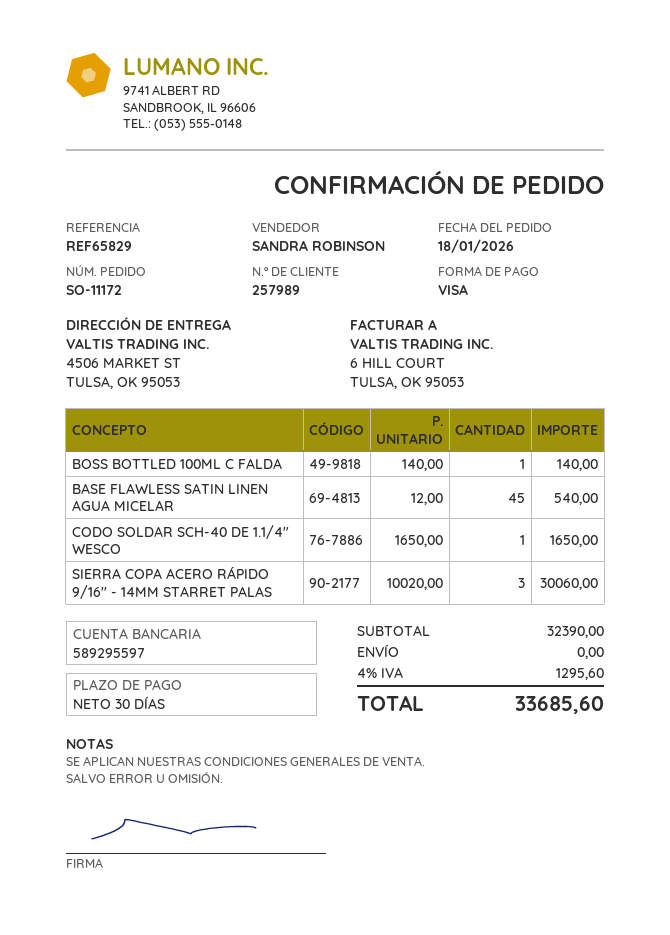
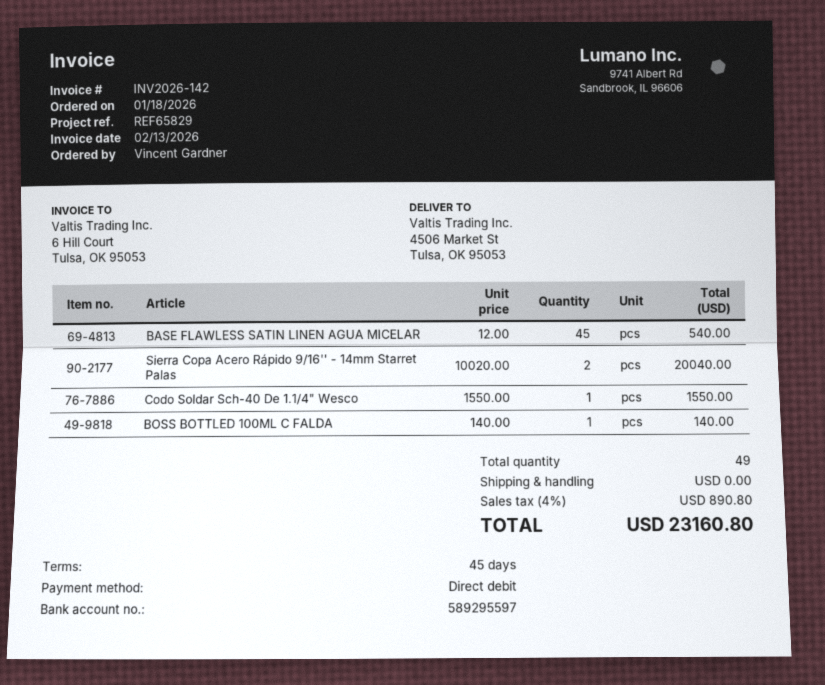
payment terms: 30 days -> 45 days
payment method: Visa -> direct debit
CODO SOLDAR SCH-40 DE 1.1/4" WESCO: 1 x 1650.00 = 1650.00 -> 1 x 1550.00 = 1550.00
SIERRA COPA ACERO RÁPIDO 9/16'' - 14MM STARRET PALAS: 3 x 10020.00 = 30060.00 -> 2 x 10020.00 = 20040.00
tax: 4% = 1295.60 -> 4% = 890.80
total: 33685.60 -> 23160.80

